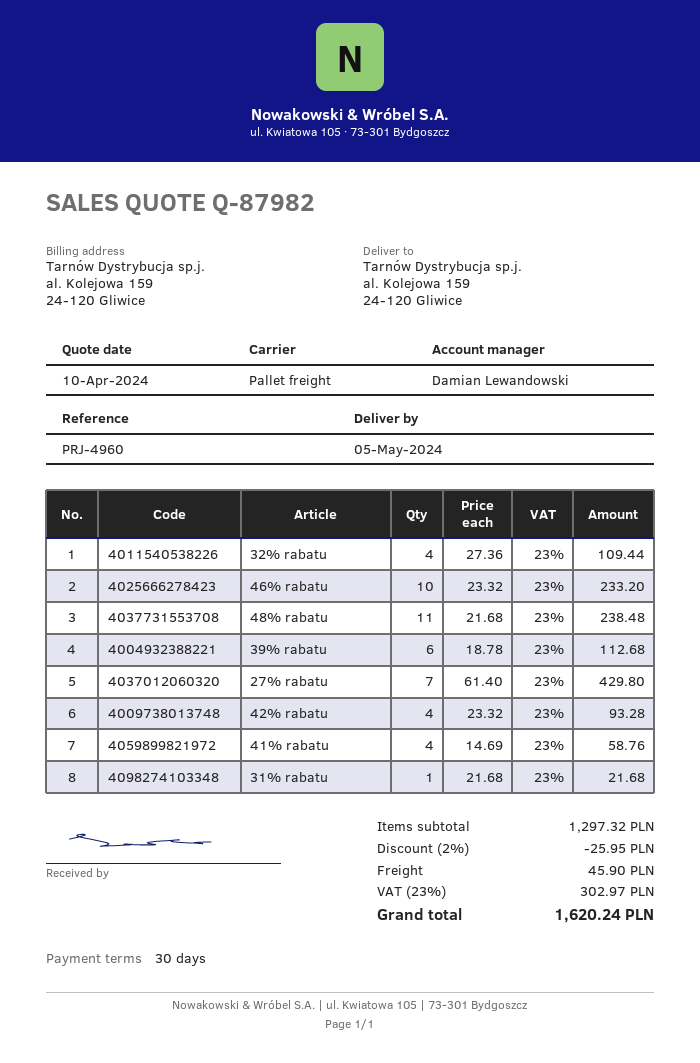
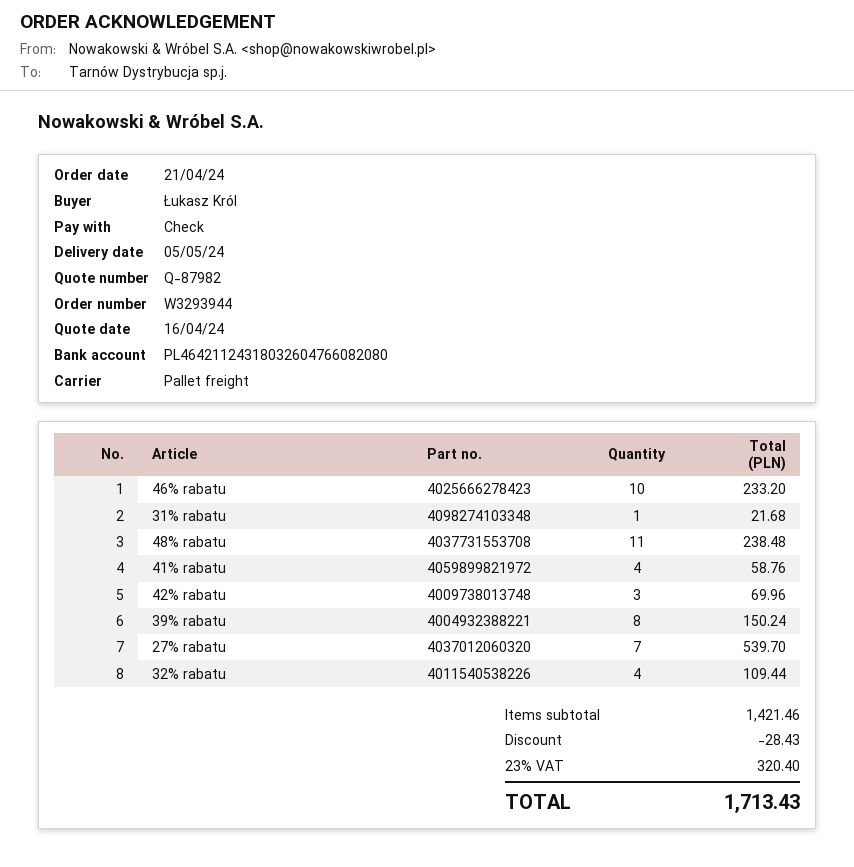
quote date: 2024-04-10 -> 2024-04-16
39% rabatu: 6 for 112.68 -> 8 for 150.24
27% rabatu: 7 for 429.80 -> 7 for 539.70
42% rabatu: 4 for 93.28 -> 3 for 69.96
subtotal: 1297.32 -> 1421.46
discount: 25.95 -> 28.43
shipping: 45.90 -> none
tax: 23% = 302.97 -> 23% = 320.40
total: 1620.24 -> 1713.43

